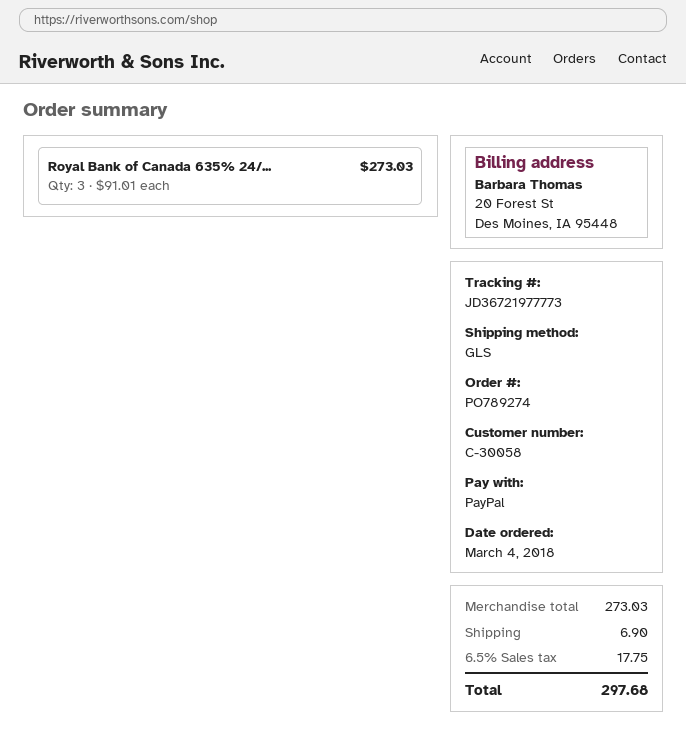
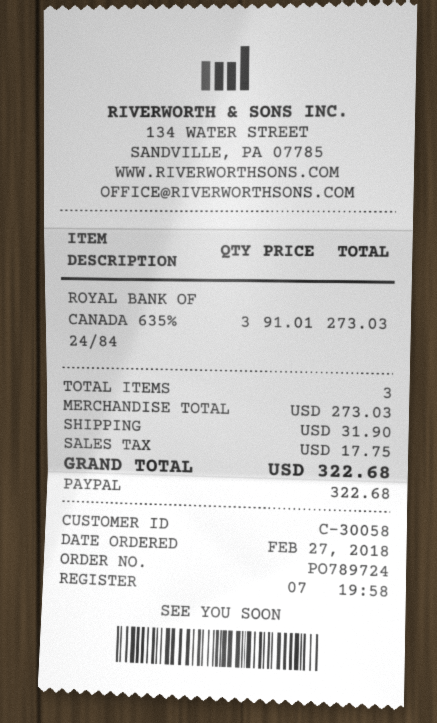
order number: PO789274 -> PO789724
order date: 2018-03-04 -> 2018-02-27
shipping: 6.90 -> 31.90
total: 297.68 -> 322.68

